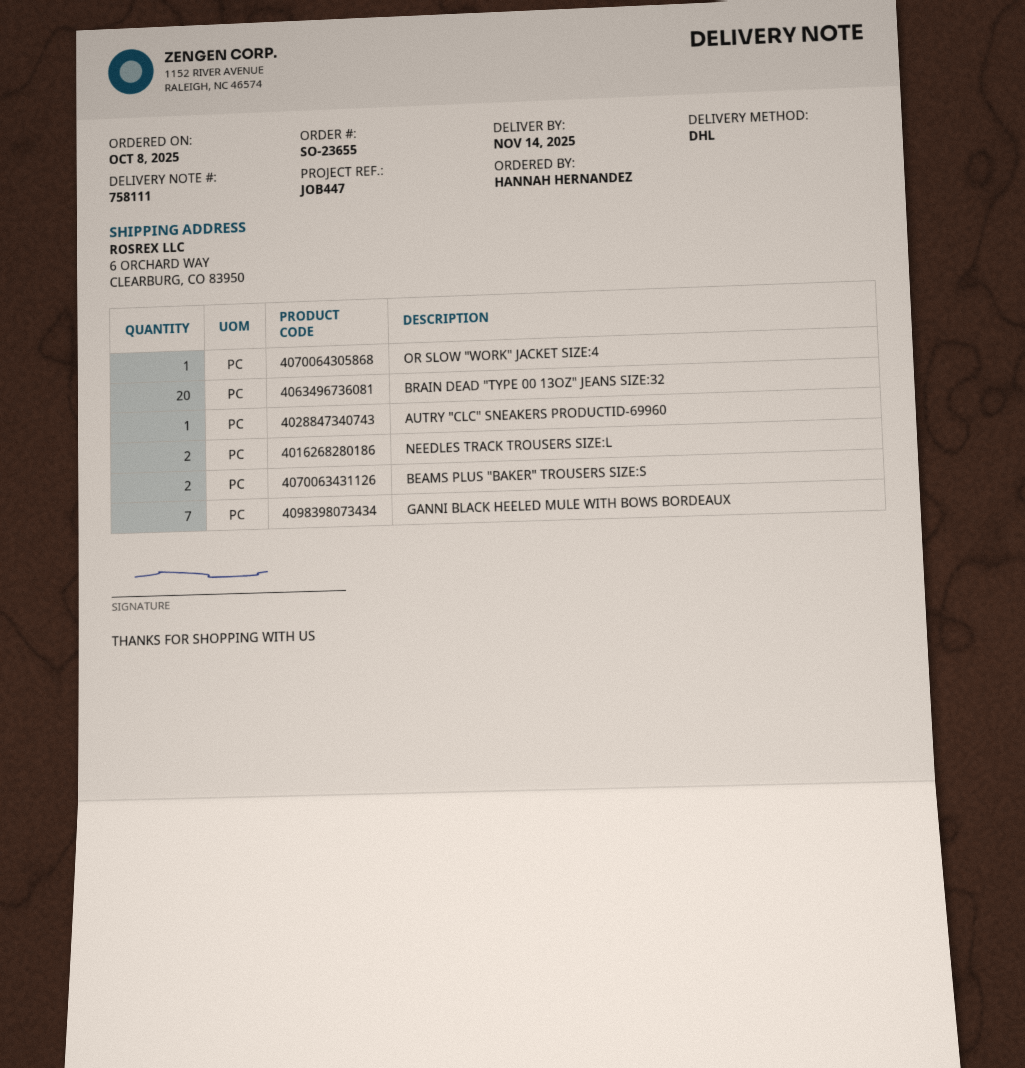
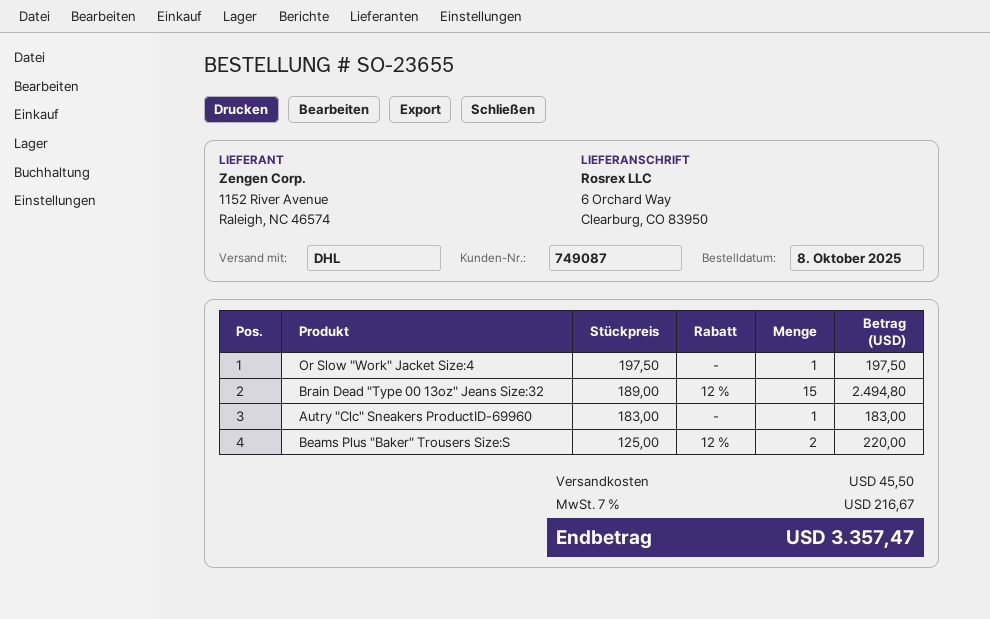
BRAIN DEAD "TYPE 00 13OZ" JEANS SIZE:32: 20 -> 15
NEEDLES TRACK TROUSERS SIZE:L: 2 -> none
GANNI BLACK HEELED MULE WITH BOWS BORDEAUX: 7 -> none

